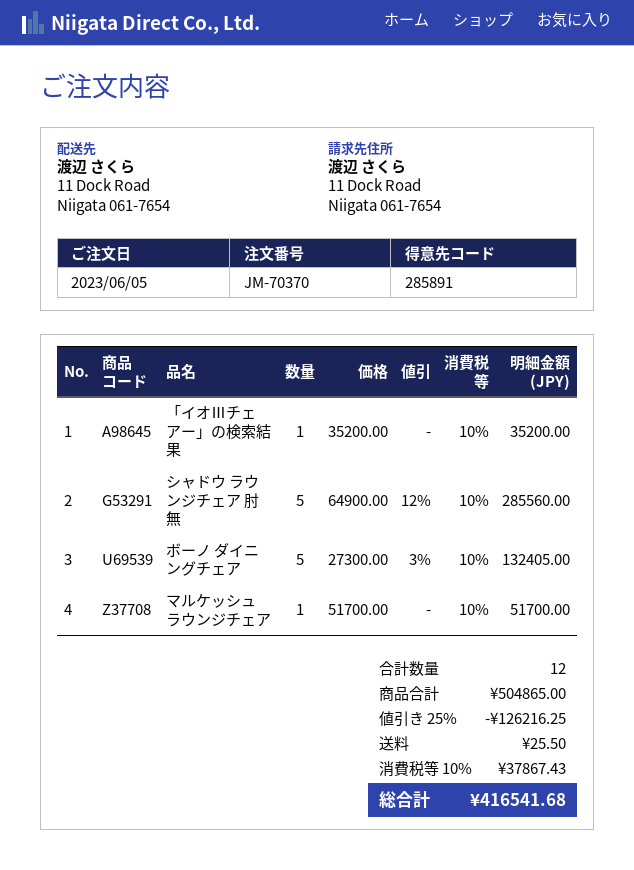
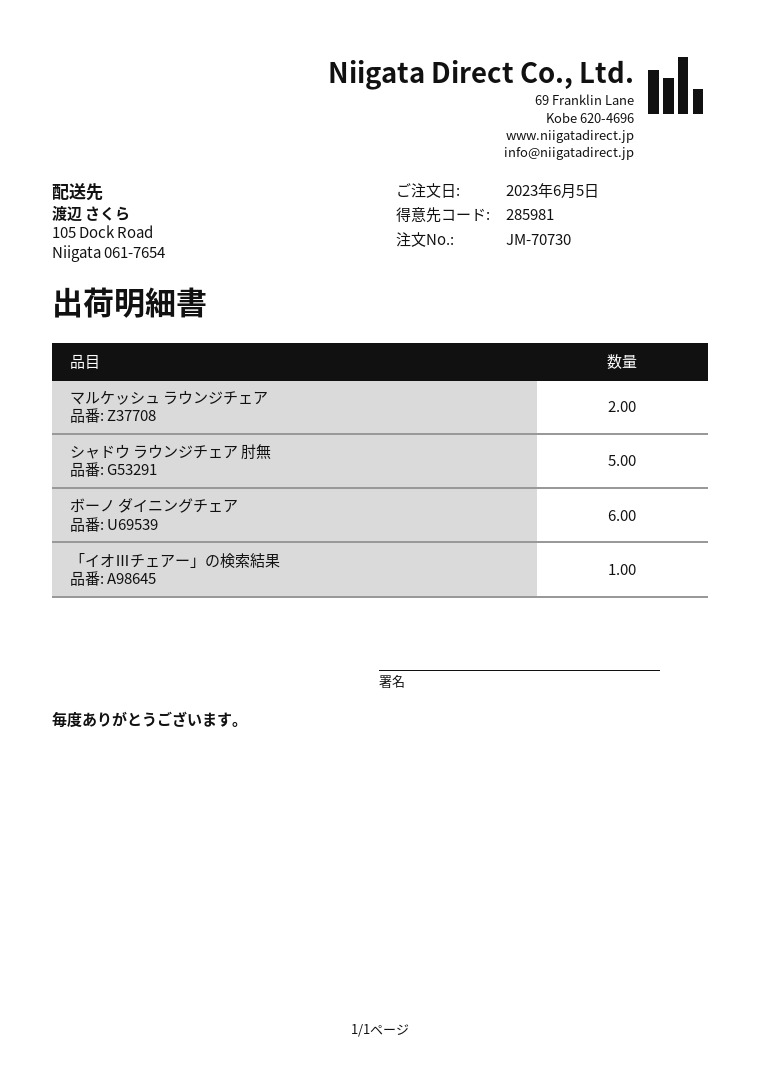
order number: JM-70370 -> JM-70730
customer number: 285891 -> 285981
ship to: 11 Dock Road, Niigata 061-7654 -> 105 Dock Road, Niigata 061-7654
ボーノ ダイニングチェア: 5 -> 6
マルケッシュ ラウンジチェア: 1 -> 2

